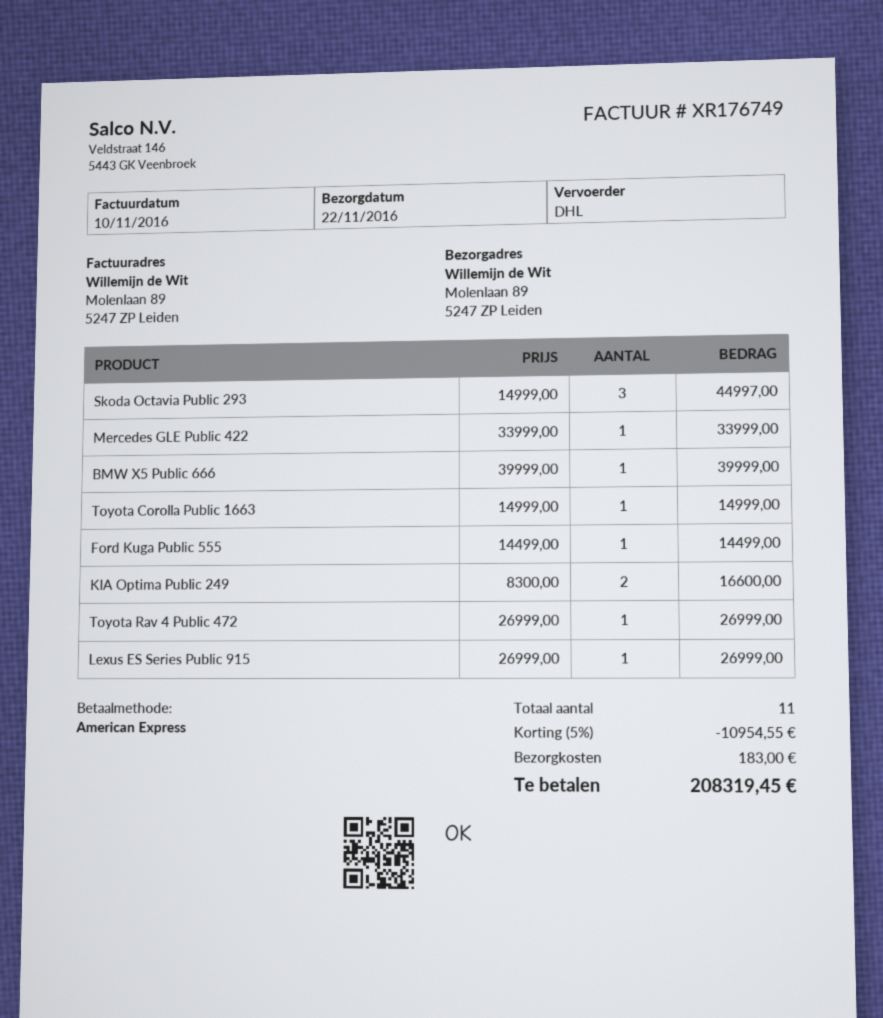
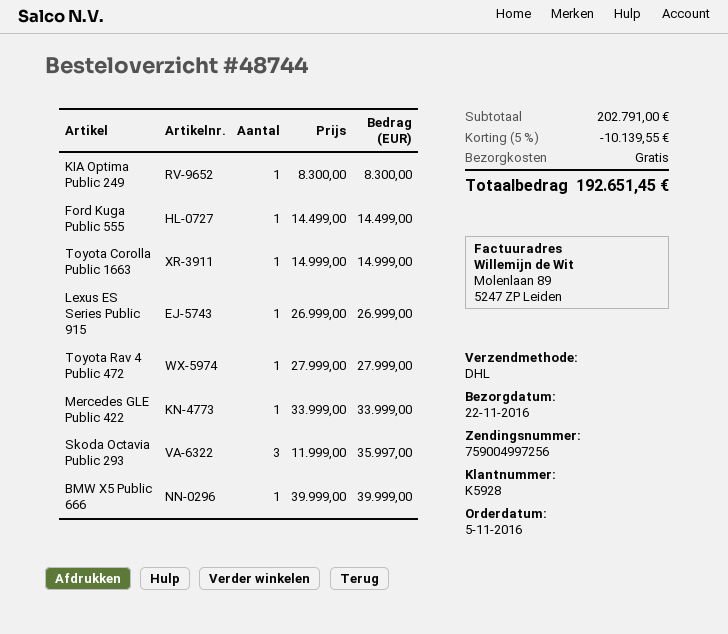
Skoda Octavia Public 293: 3 x 14999.00 = 44997.00 -> 3 x 11999.00 = 35997.00
KIA Optima Public 249: 2 x 8300.00 = 16600.00 -> 1 x 8300.00 = 8300.00
Toyota Rav 4 Public 472: 1 x 26999.00 = 26999.00 -> 1 x 27999.00 = 27999.00
discount: 5% = 10954.55 -> 5% = 10139.55
shipping: 183.00 -> 0.00
total: 208319.45 -> 192651.45

